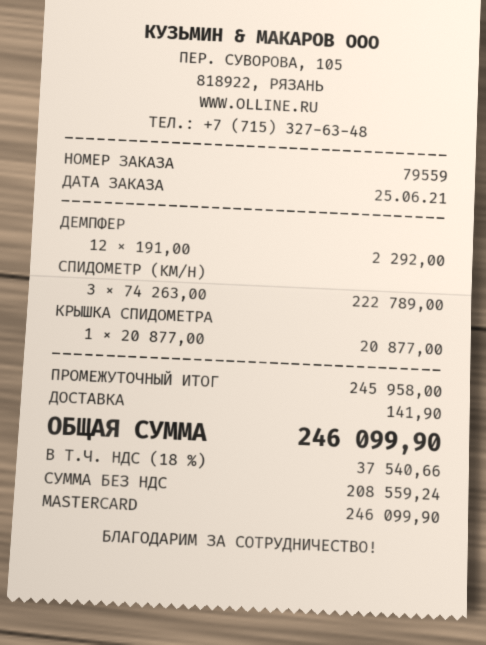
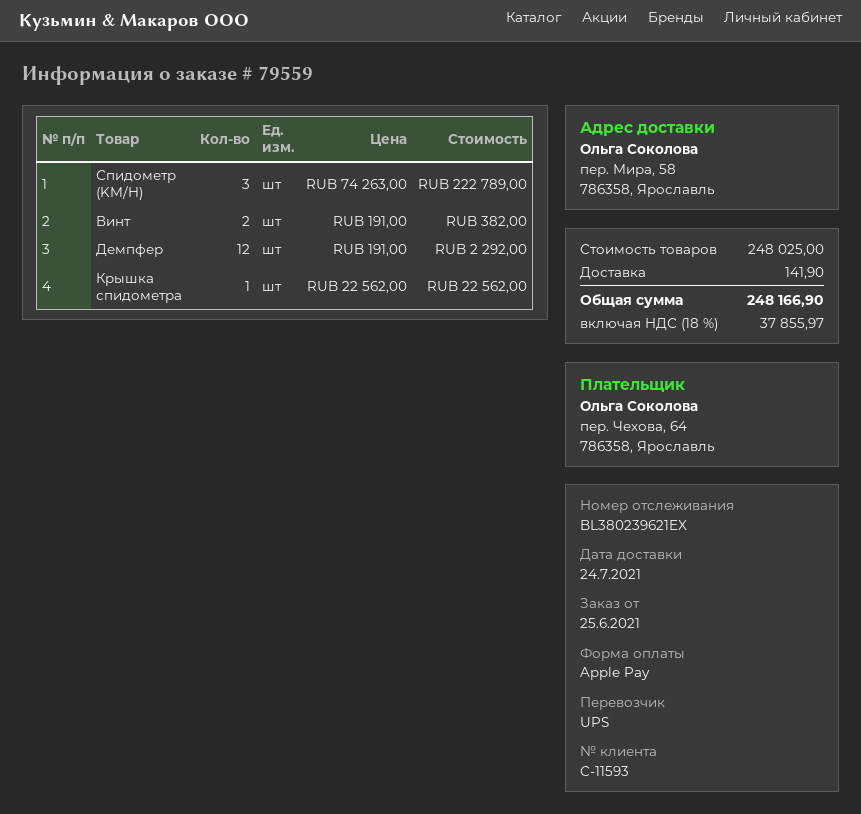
payment method: Mastercard -> Apple Pay
КРЫШКА СПИДОМЕТРА: 1 x 20877.00 = 20877.00 -> 1 x 22562.00 = 22562.00
Винт: none -> 2 x 191.00 = 382.00
subtotal: 245958.00 -> 248025.00
tax: 18% = 37540.66 -> 18% = 37855.97
total: 246099.90 -> 248166.90

